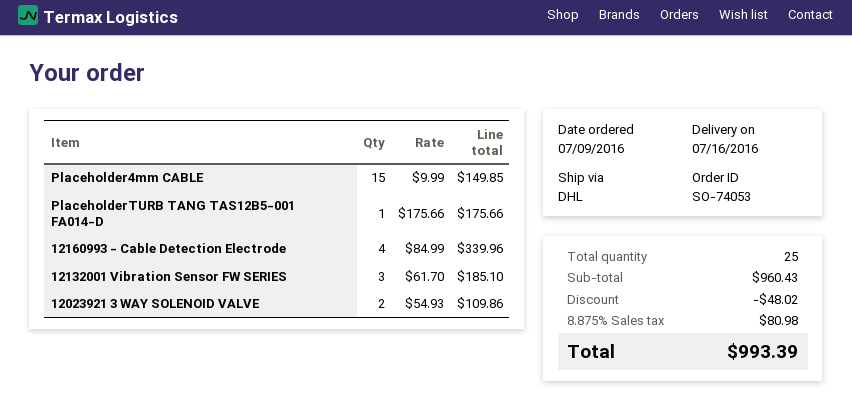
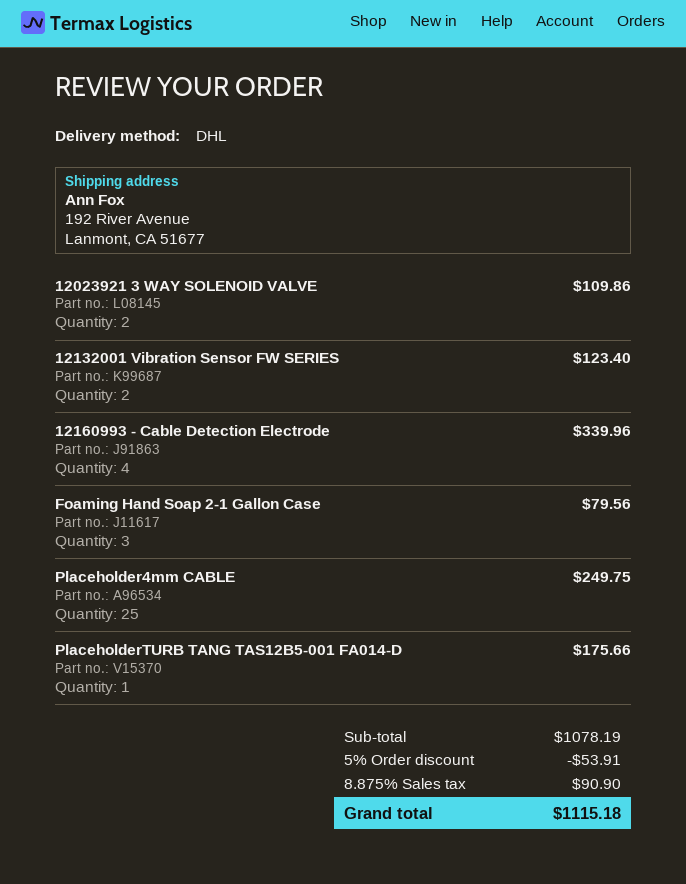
Placeholder4mm CABLE: 15 for 149.85 -> 25 for 249.75
12132001 Vibration Sensor FW SERIES: 3 for 185.10 -> 2 for 123.40
Foaming Hand Soap 2-1 Gallon Case: none -> 3 for 79.56
subtotal: 960.43 -> 1078.19
discount: 48.02 -> 53.91
tax: 8.875% = 80.98 -> 8.875% = 90.90
total: 993.39 -> 1115.18

